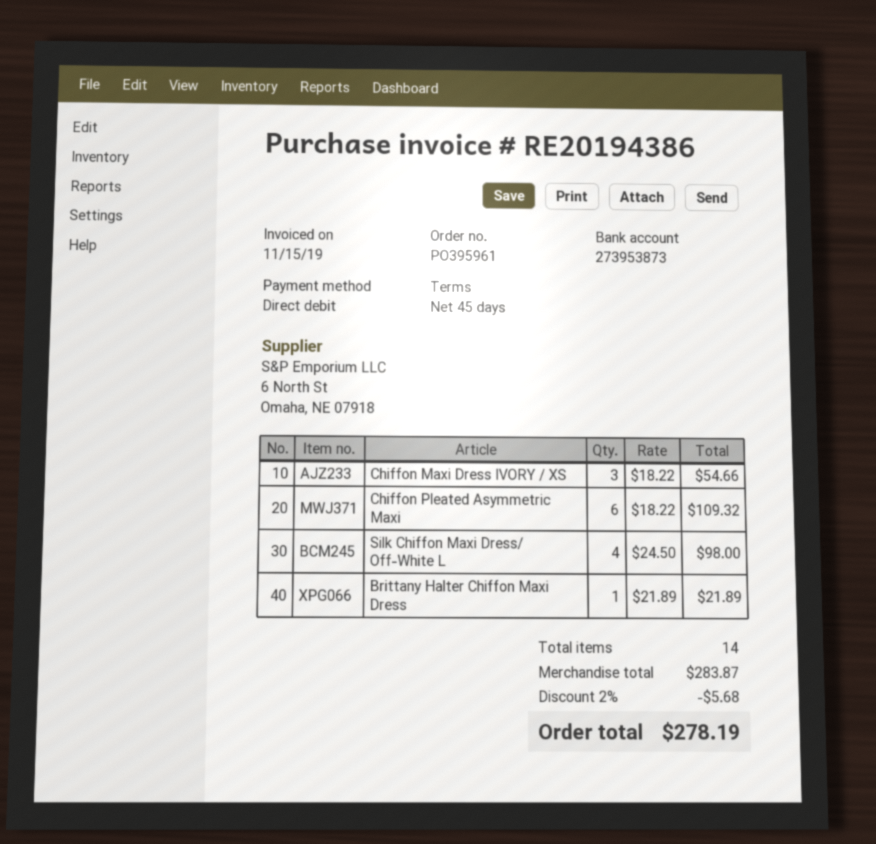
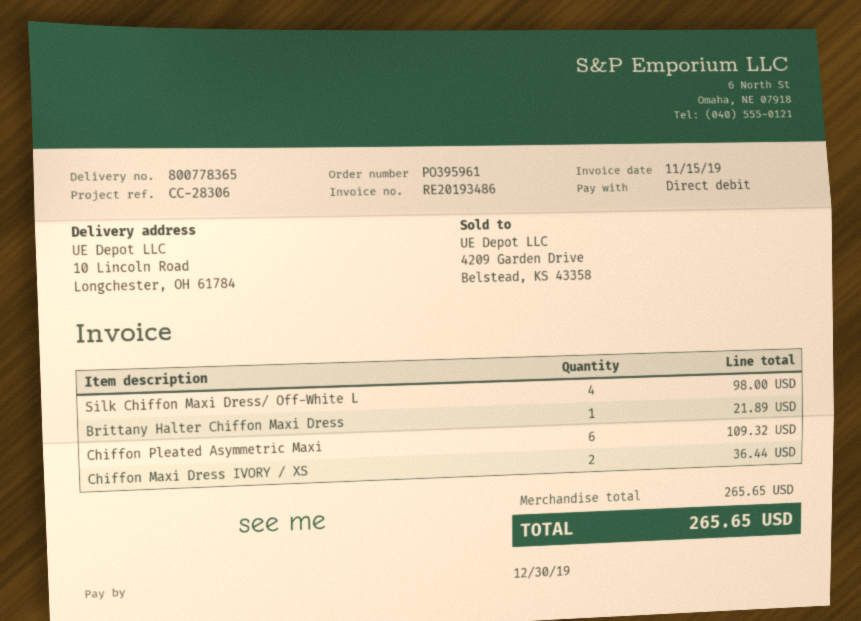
invoice number: RE20194386 -> RE20193486
Chiffon Maxi Dress IVORY / XS: 3 for 54.66 -> 2 for 36.44
subtotal: 283.87 -> 265.65
discount: 2% = 5.68 -> none
total: 278.19 -> 265.65

